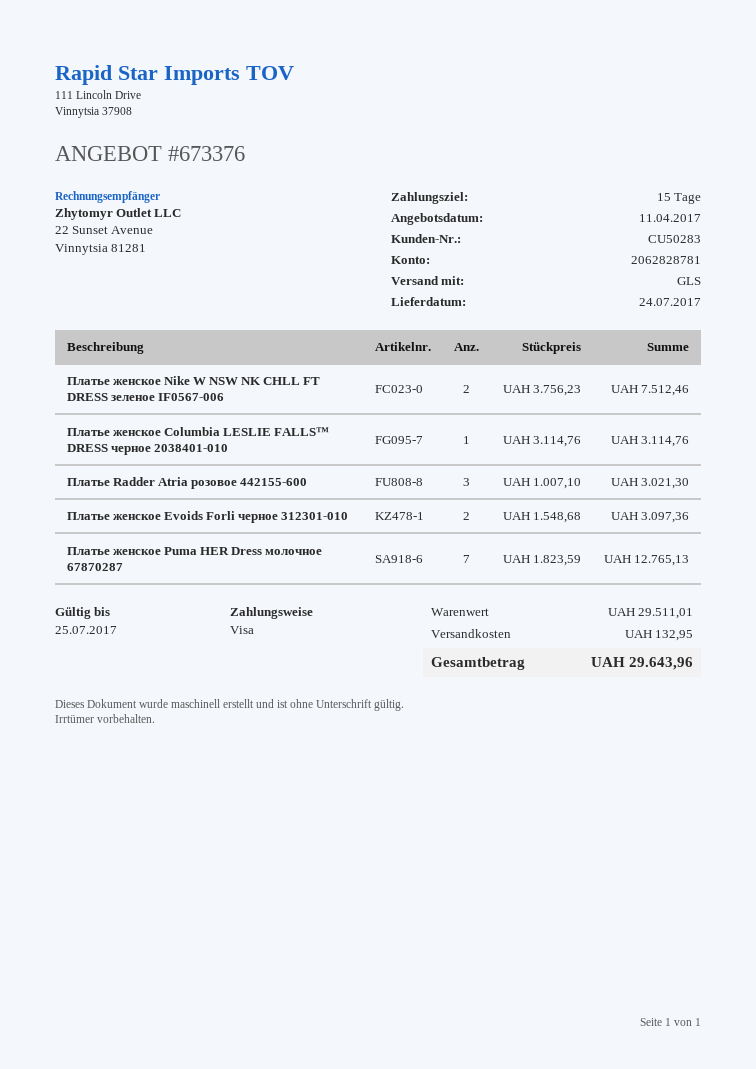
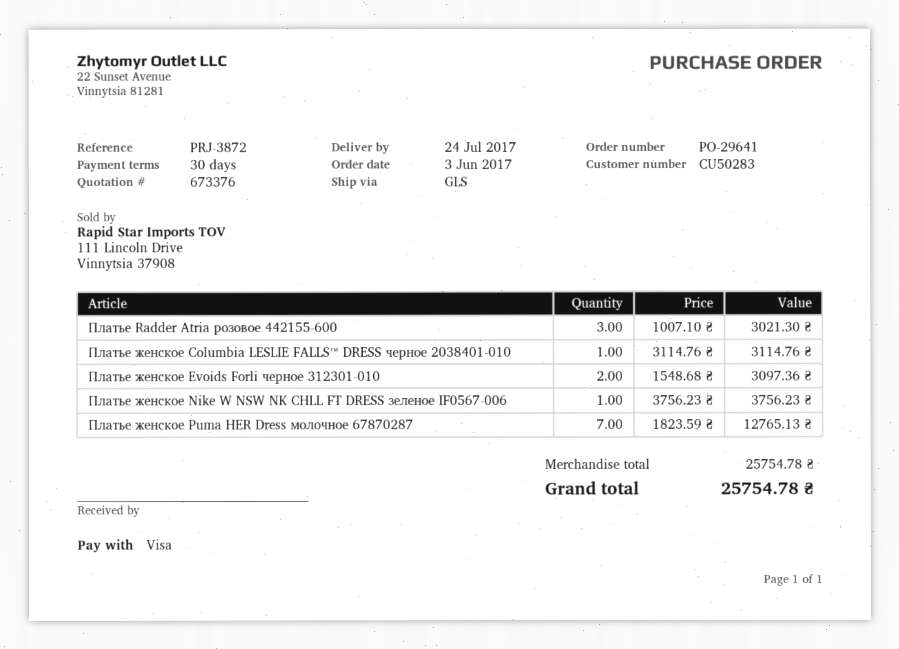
payment terms: 15 days -> 30 days
Платье женское Nike W NSW NK CHLL FT DRESS зеленое IF0567-006: 2 x 3756.23 = 7512.46 -> 1 x 3756.23 = 3756.23
subtotal: 29511.01 -> 25754.78
shipping: 132.95 -> none
total: 29643.96 -> 25754.78

